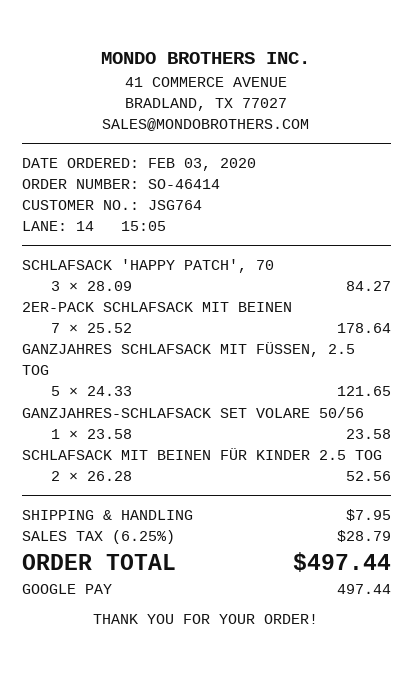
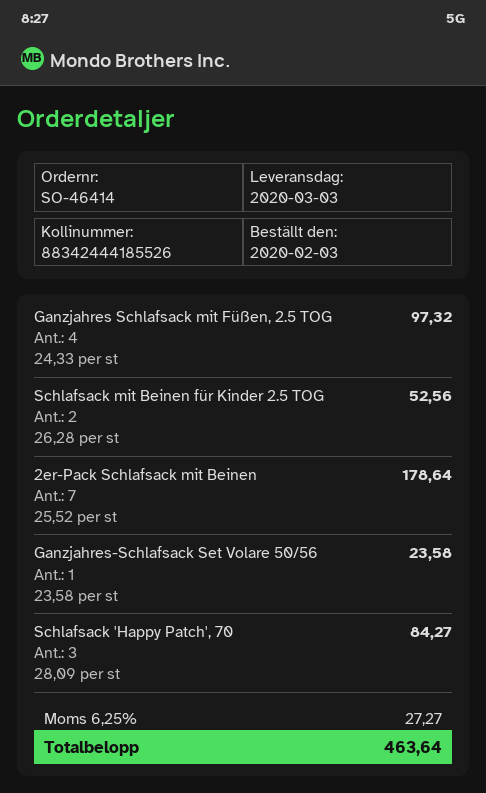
GANZJAHRES SCHLAFSACK MIT FÜSSEN, 2.5 TOG: 5 x 24.33 = 121.65 -> 4 x 24.33 = 97.32
shipping: 7.95 -> none
tax: 6.25% = 28.79 -> 6.25% = 27.27
total: 497.44 -> 463.64

